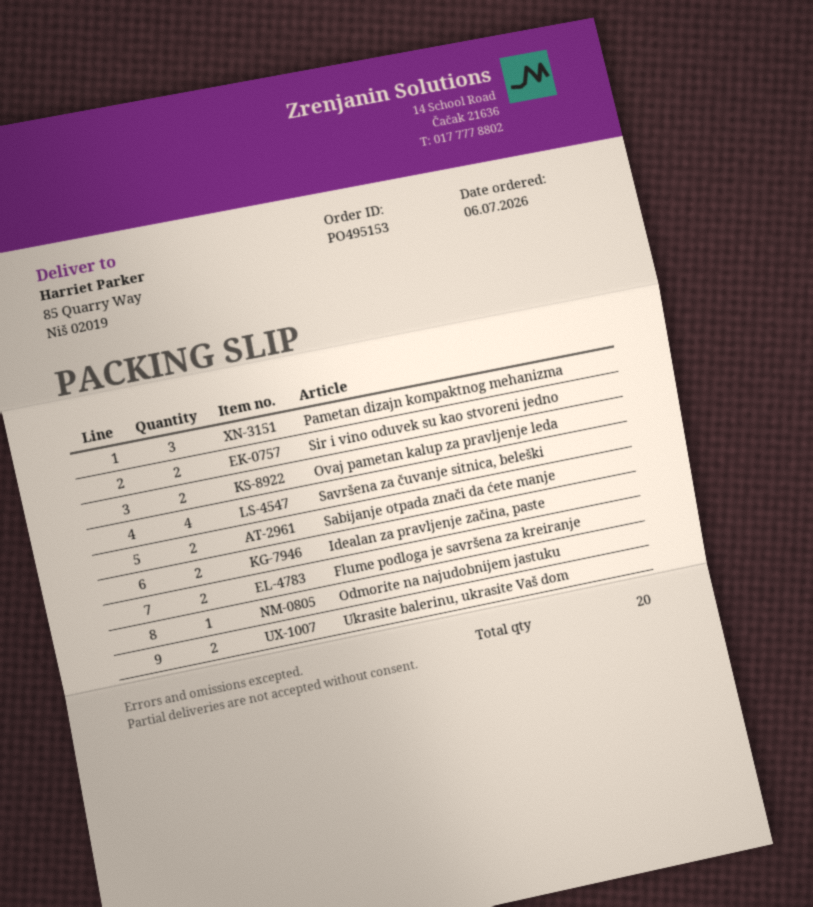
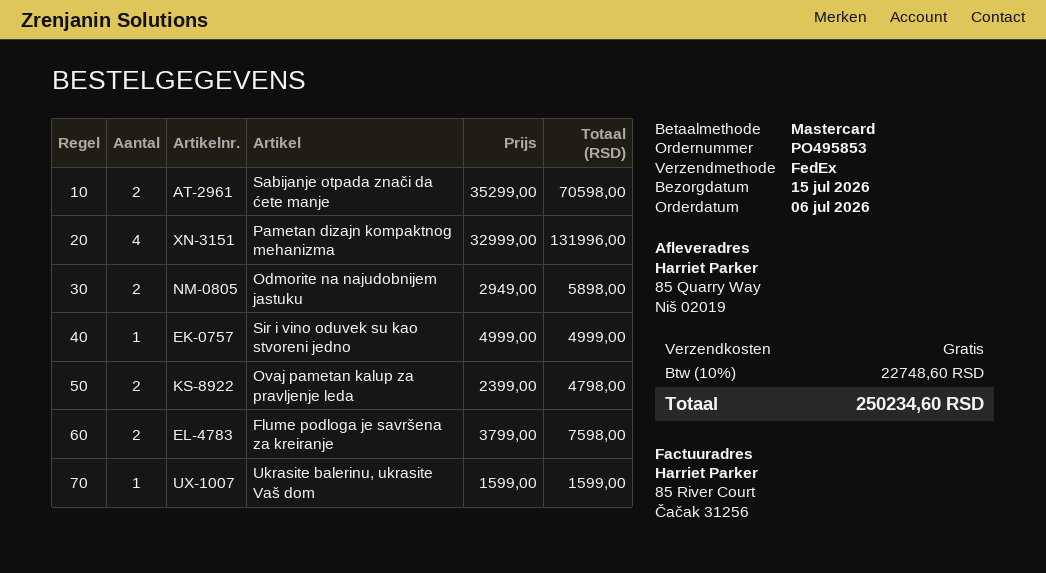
order number: PO495153 -> PO495853
Pametan dizajn kompaktnog mehanizma: 3 -> 4
Sir i vino oduvek su kao stvoreni jedno: 2 -> 1
Savršena za čuvanje sitnica, beleški: 4 -> none
Idealan za pravljenje začina, paste: 2 -> none
Odmorite na najudobnijem jastuku: 1 -> 2
Ukrasite balerinu, ukrasite Vaš dom: 2 -> 1

